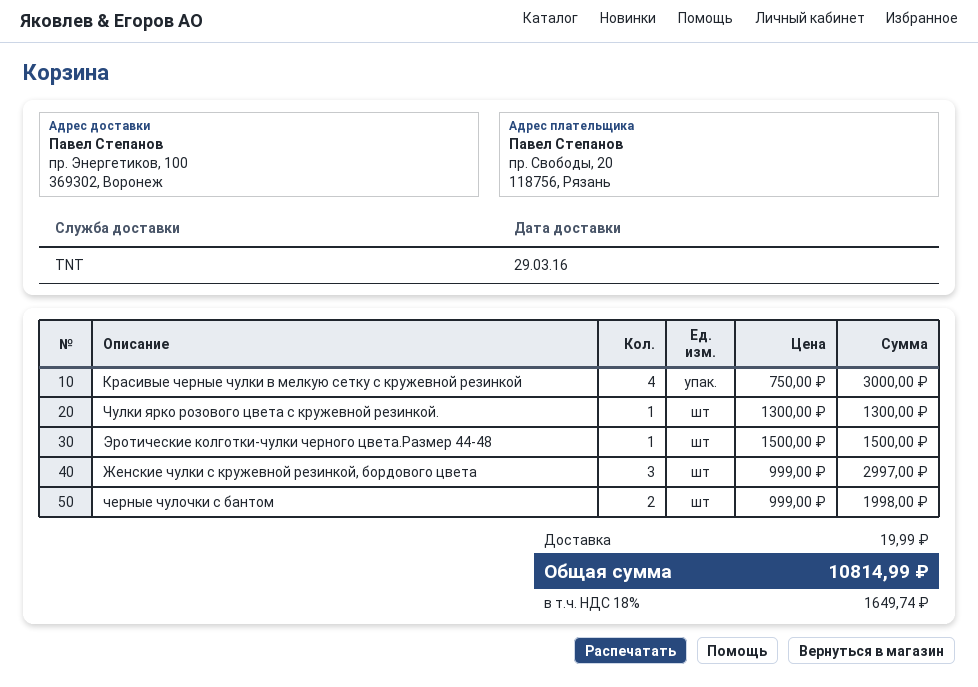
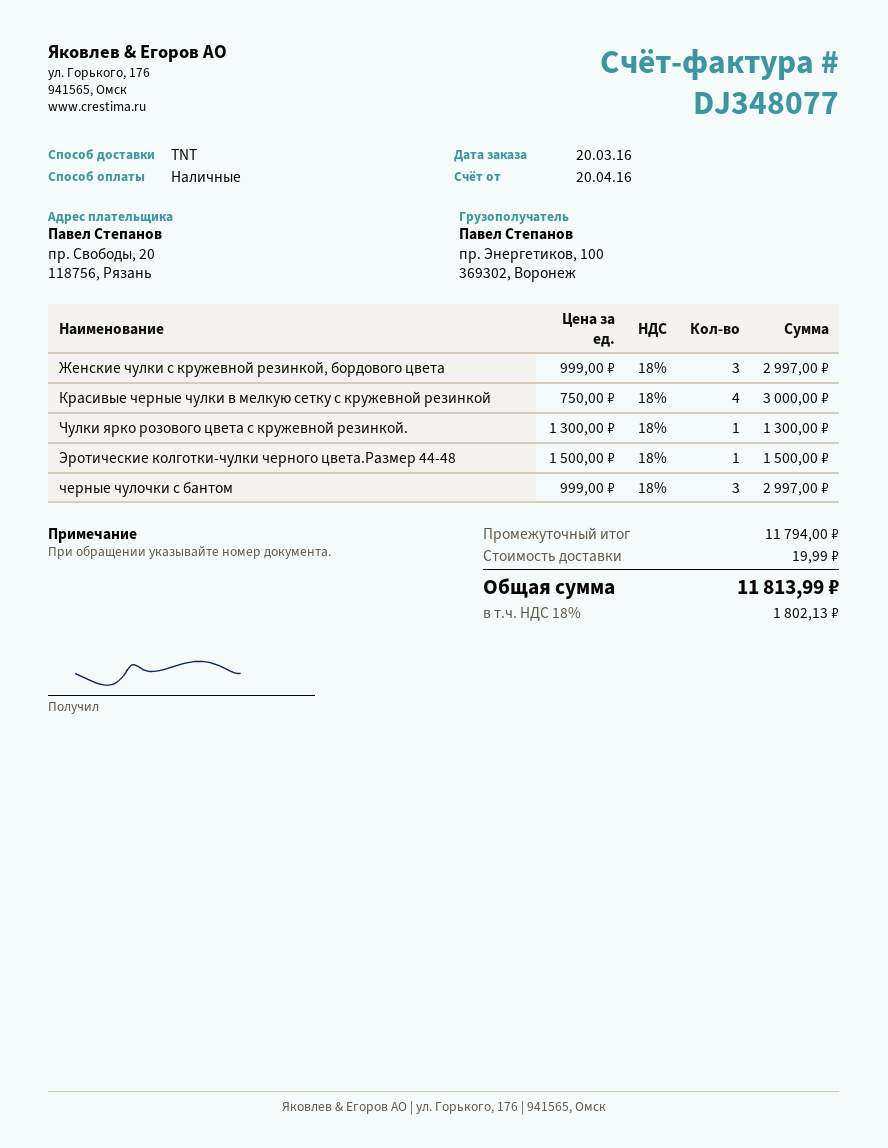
черные чулочки с бантом: 2 x 999.00 = 1998.00 -> 3 x 999.00 = 2997.00
tax: 18% = 1649.74 -> 18% = 1802.13
total: 10814.99 -> 11813.99

